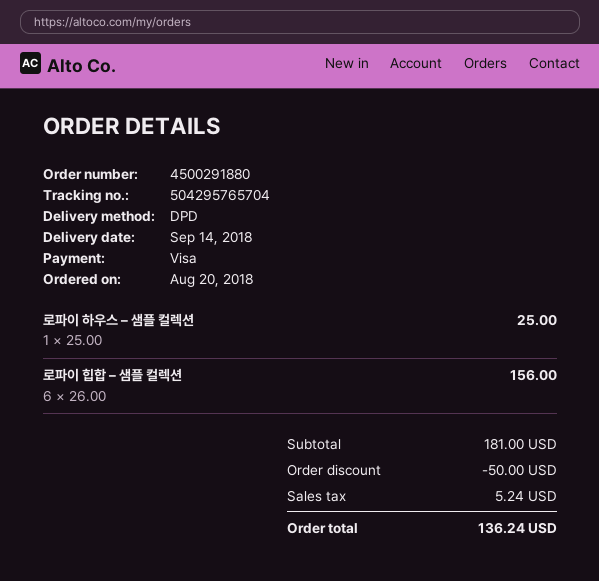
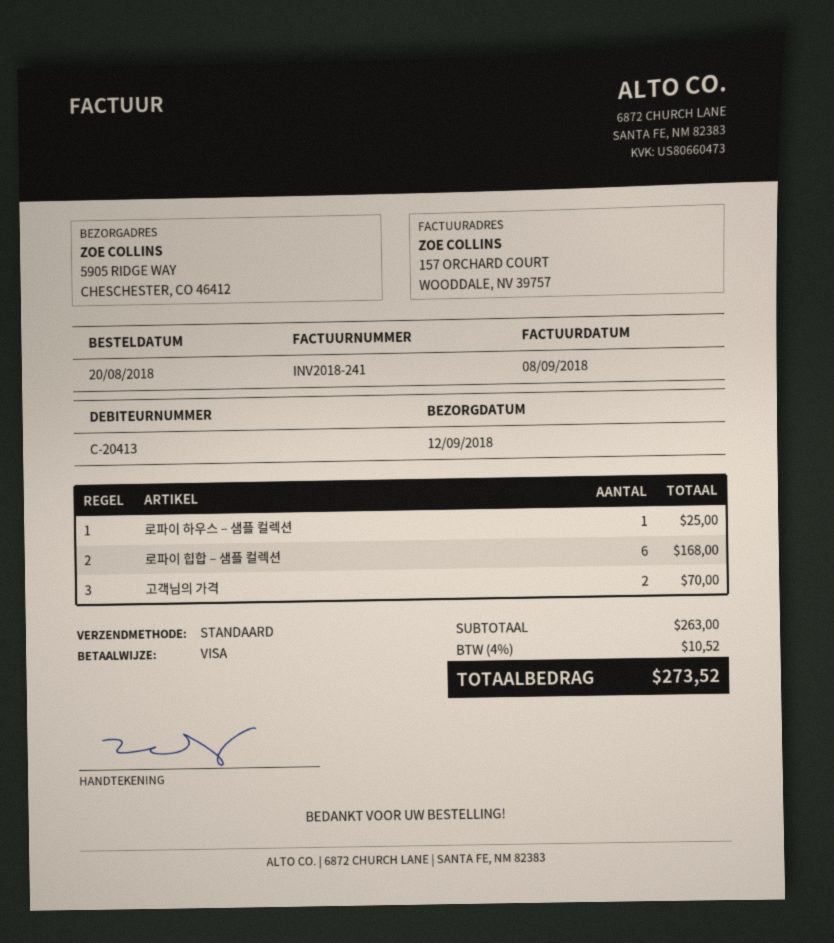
delivery date: 2018-09-14 -> 2018-09-12
shipping method: DPD -> standard
로파이 힙합 – 샘플 컬렉션: 6 for 156.00 -> 6 for 168.00
고객님의 가격: none -> 2 for 70.00
subtotal: 181.00 -> 263.00
discount: 50.00 -> none
tax: 5.24 -> 10.52
total: 136.24 -> 273.52

